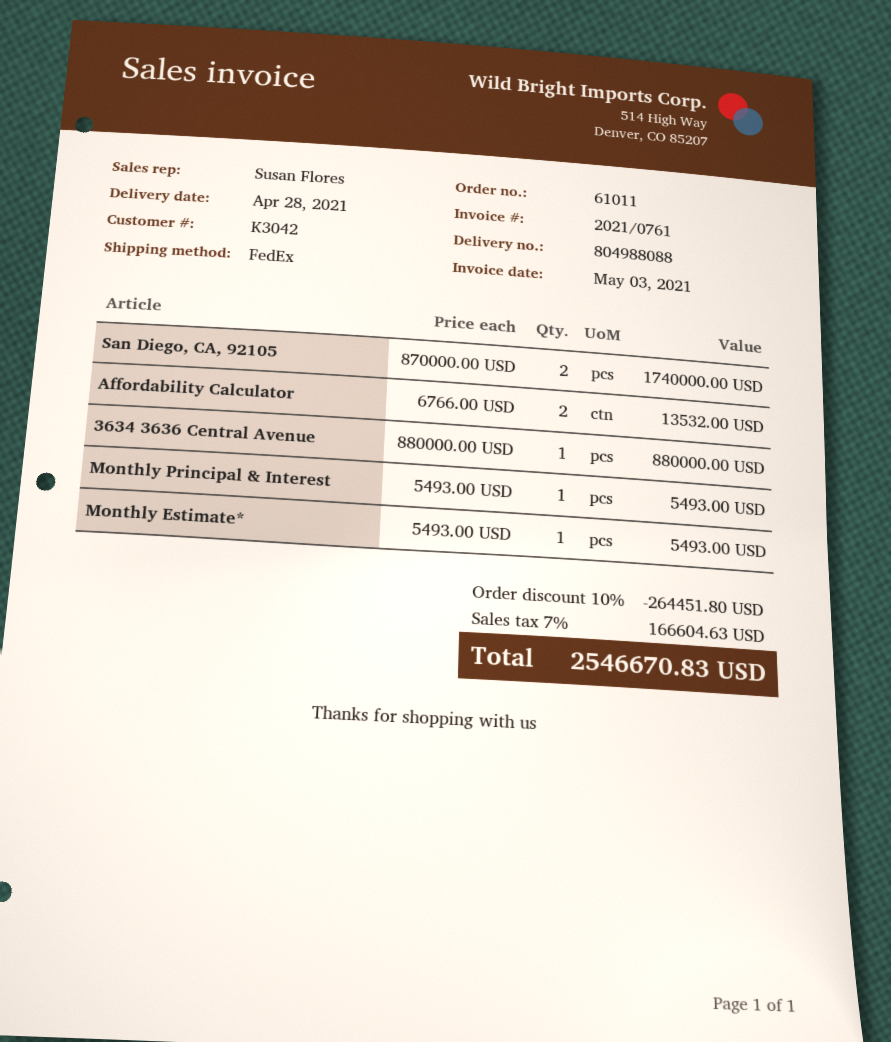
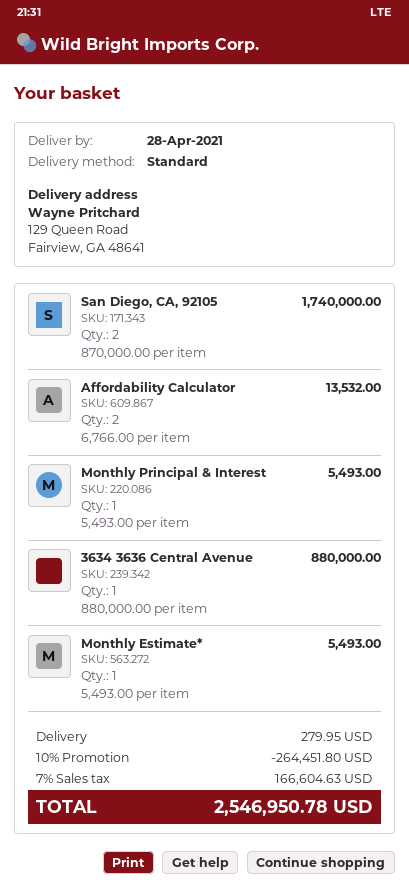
shipping method: FedEx -> standard
shipping: none -> 279.95
total: 2546670.83 -> 2546950.78

